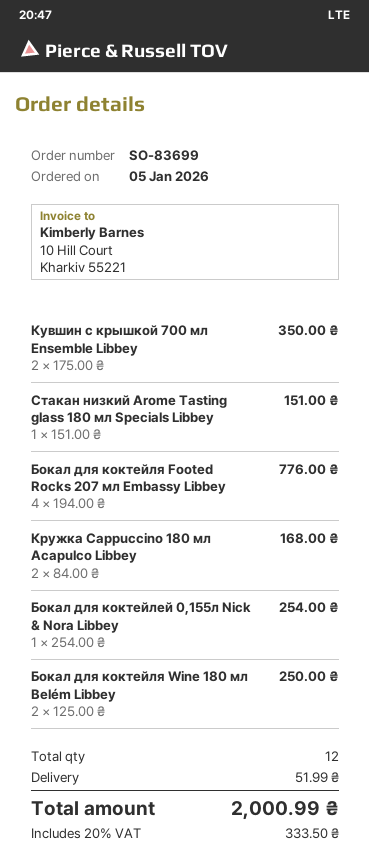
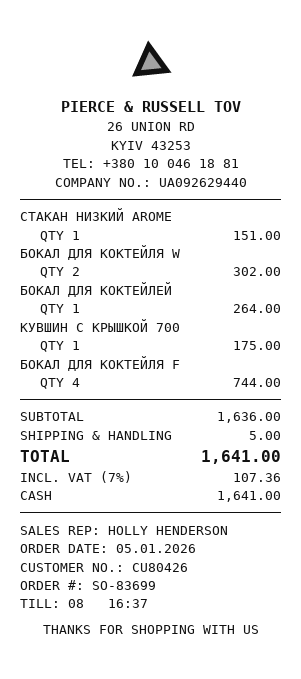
Кувшин с крышкой 700 мл Ensemble Libbey: 2 for 350.00 -> 1 for 175.00
Бокал для коктейля Footed Rocks 207 мл Embassy Libbey: 4 for 776.00 -> 4 for 744.00
Кружка Cappuccino 180 мл Acapulco Libbey: 2 for 168.00 -> none
Бокал для коктейлей 0,155л Nick & Nora Libbey: 1 for 254.00 -> 1 for 264.00
Бокал для коктейля Wine 180 мл Belém Libbey: 2 for 250.00 -> 2 for 302.00
shipping: 51.99 -> 5.00
tax: 20% = 333.50 -> 7% = 107.36
total: 2000.99 -> 1641.00

